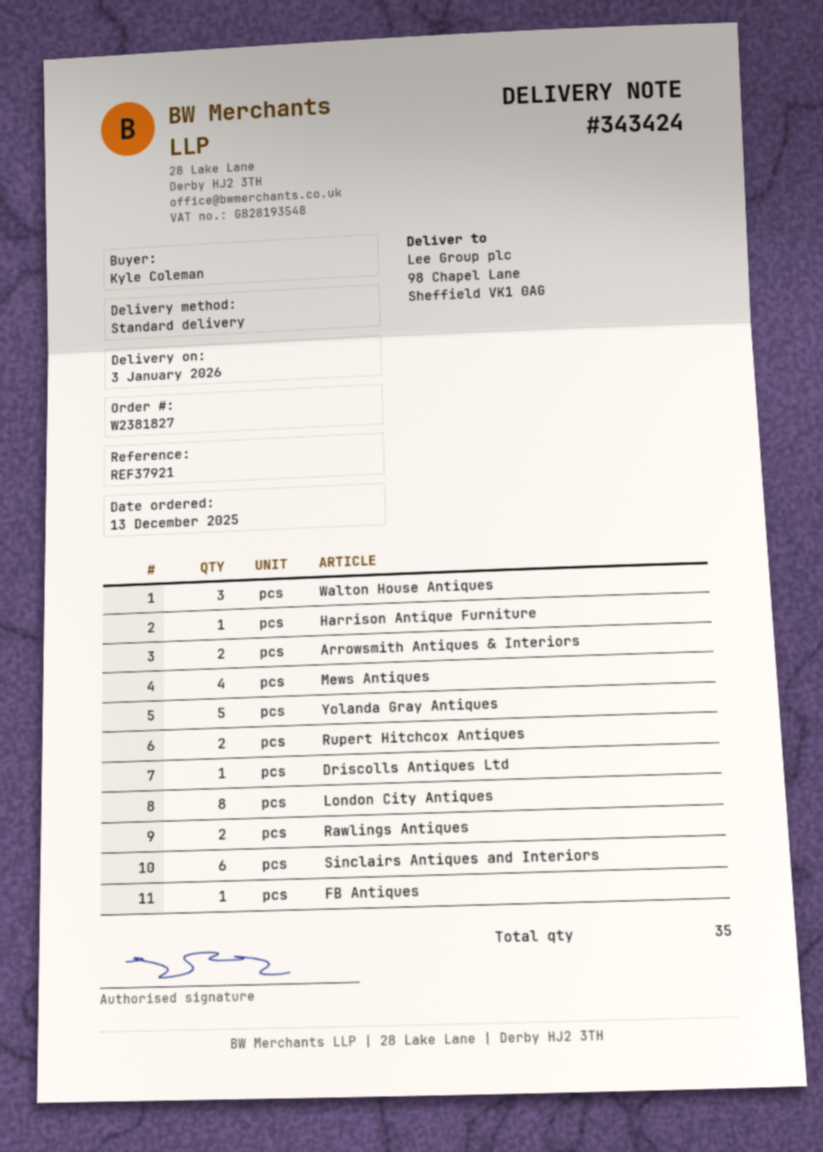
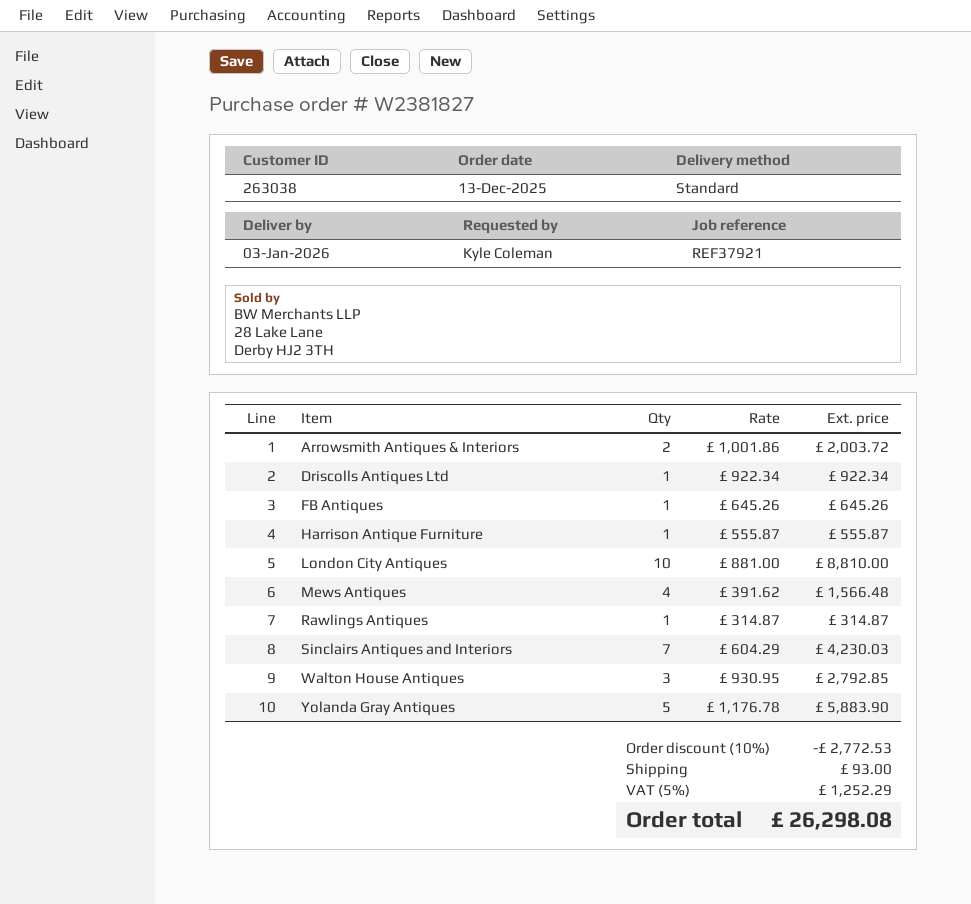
Rupert Hitchcox Antiques: 2 -> none
London City Antiques: 8 -> 10
Rawlings Antiques: 2 -> 1
Sinclairs Antiques and Interiors: 6 -> 7

